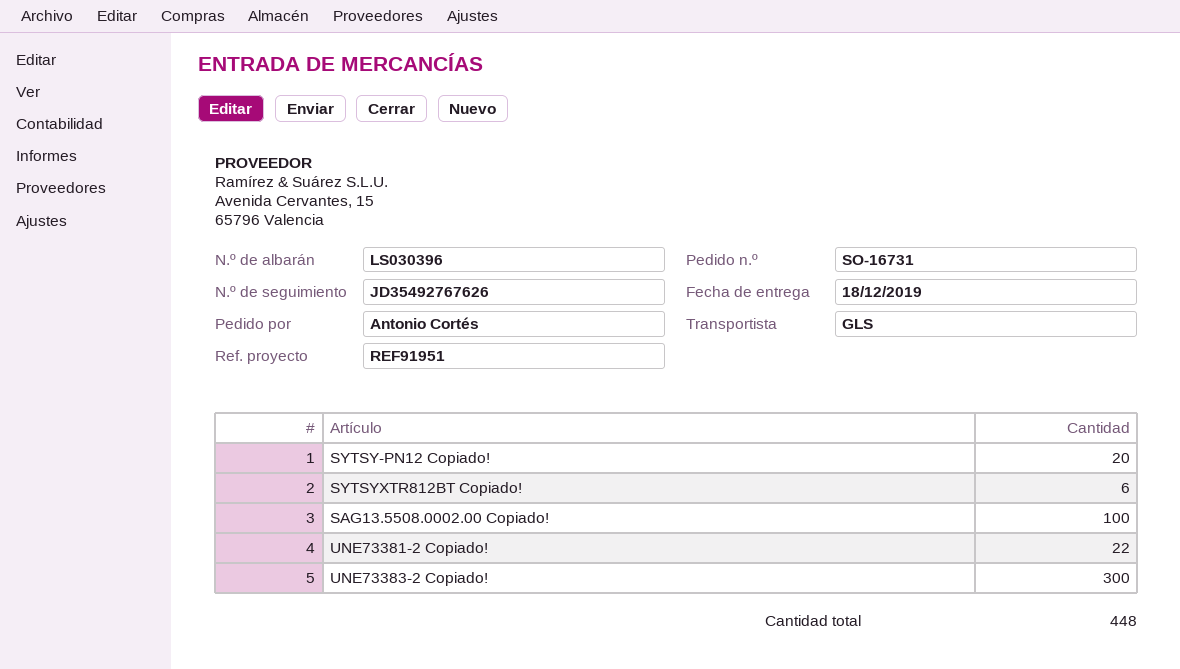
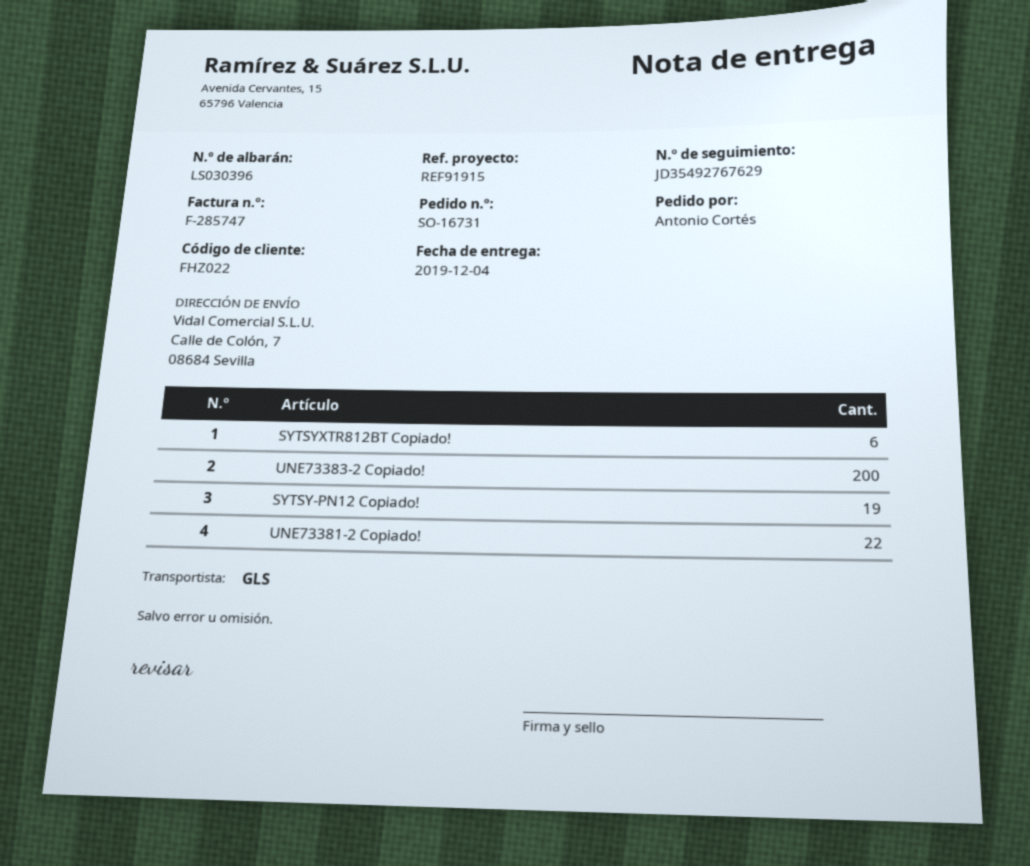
delivery date: 2019-12-18 -> 2019-12-04
reference: REF91951 -> REF91915
tracking number: JD35492767626 -> JD35492767629
SYTSY-PN12 Copiado!: 20 -> 19
SAG13.5508.0002.00 Copiado!: 100 -> none
UNE73383-2 Copiado!: 300 -> 200

